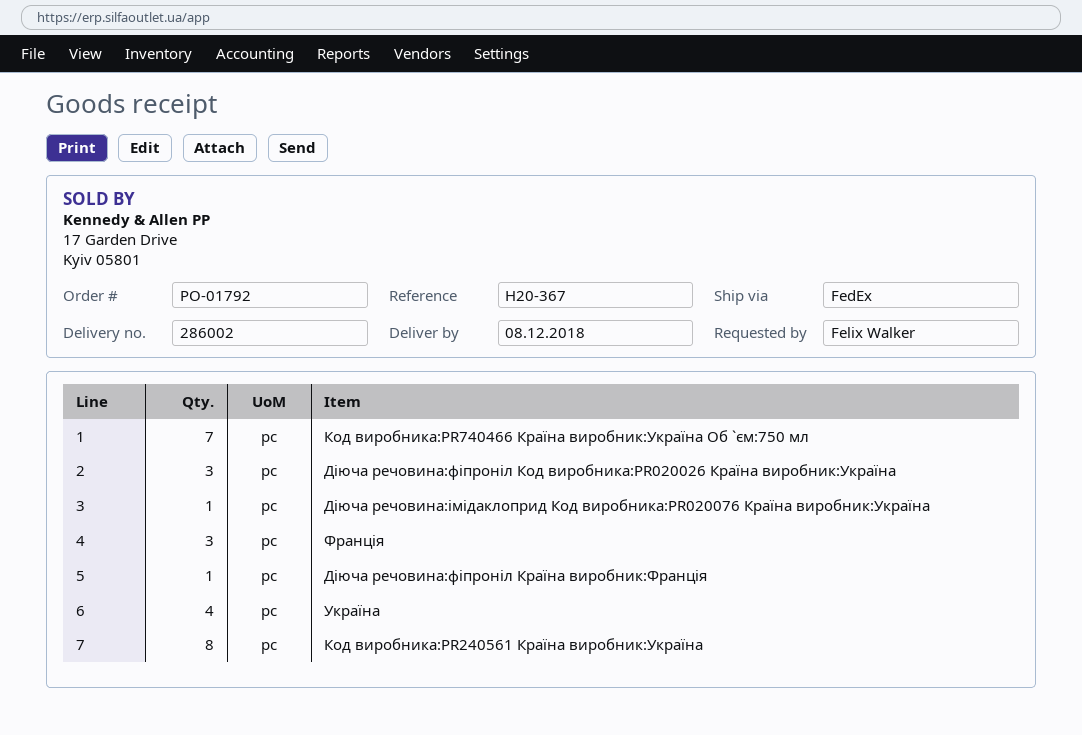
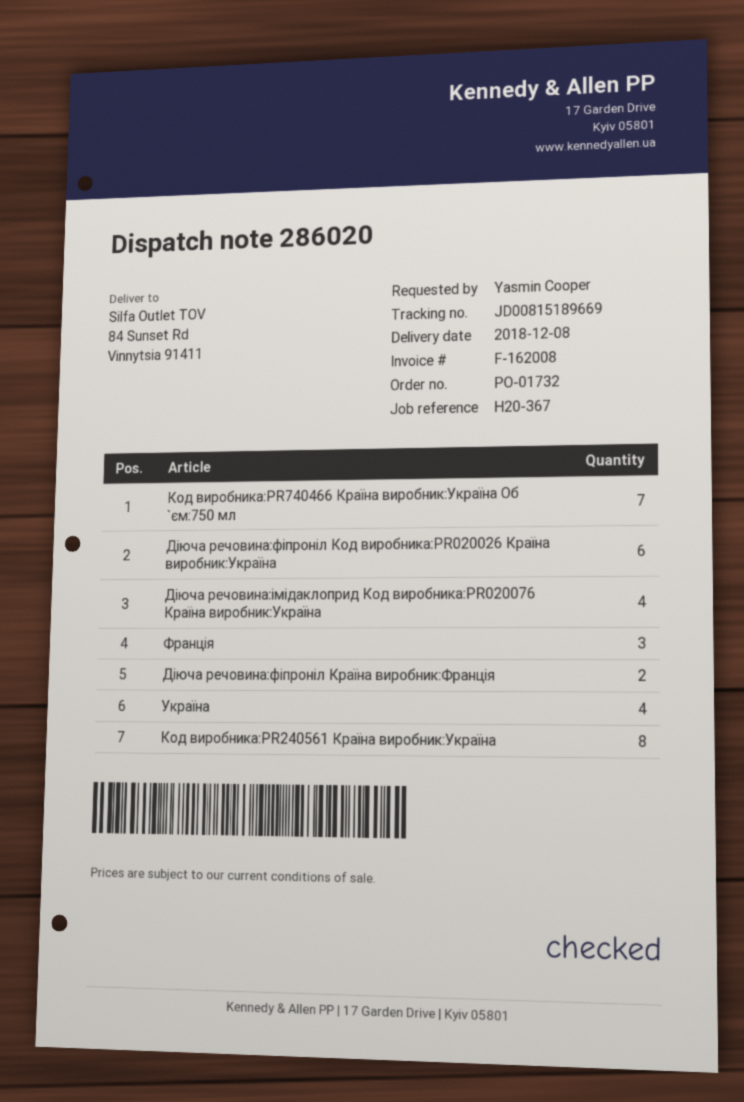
order number: PO-01792 -> PO-01732
delivery note number: 286002 -> 286020
ordered by: Felix Walker -> Yasmin Cooper
Діюча речовина:фіпроніл Код виробника:PR020026 Країна виробник:Україна: 3 -> 6
Діюча речовина:імідаклоприд Код виробника:PR020076 Країна виробник:Україна: 1 -> 4
Діюча речовина:фіпроніл Країна виробник:Франція: 1 -> 2

